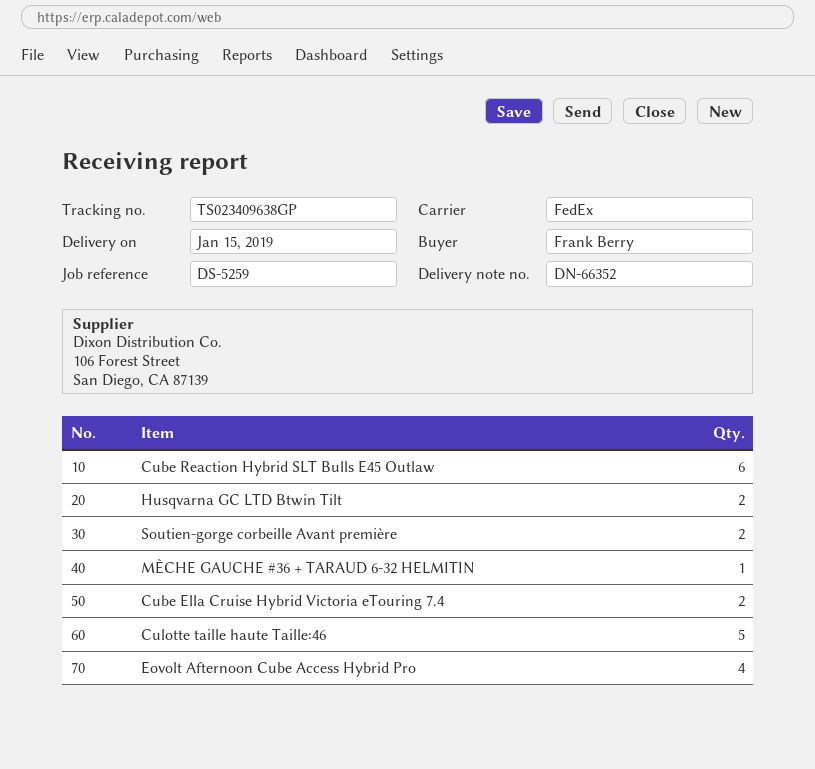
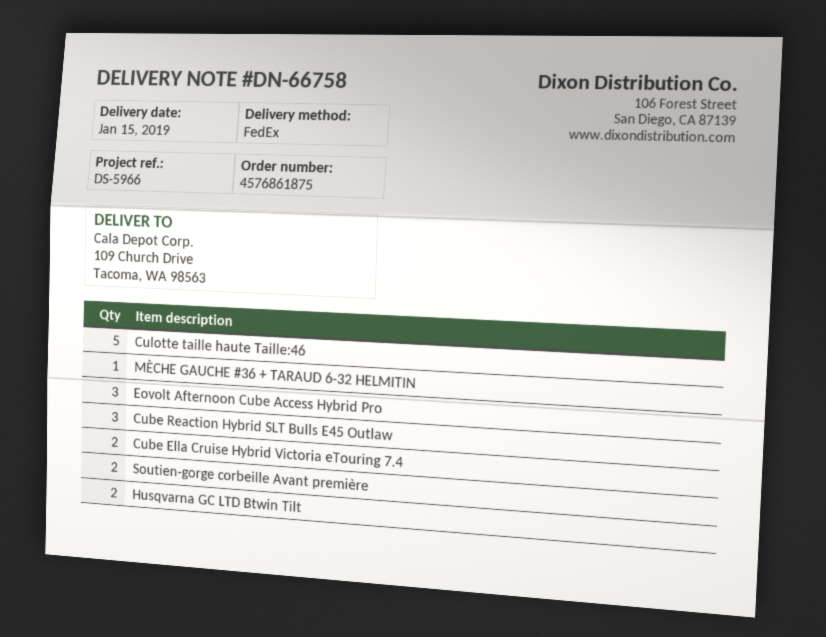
delivery note number: DN-66352 -> DN-66758
reference: DS-5259 -> DS-5966
Cube Reaction Hybrid SLT Bulls E45 Outlaw: 6 -> 3
Eovolt Afternoon Cube Access Hybrid Pro: 4 -> 3

